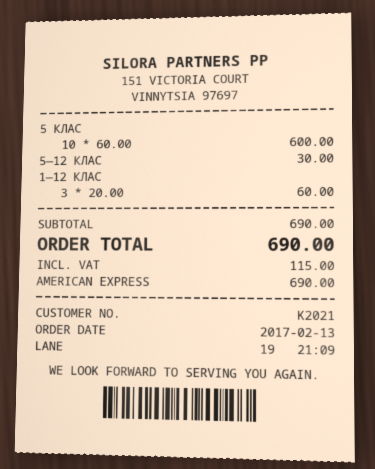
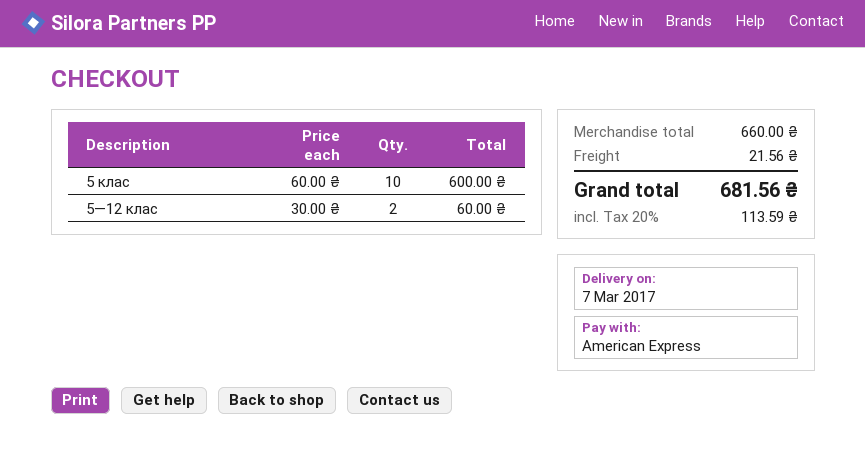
5—12 КЛАС: 1 x 30.00 = 30.00 -> 2 x 30.00 = 60.00
1—12 КЛАС: 3 x 20.00 = 60.00 -> none
subtotal: 690.00 -> 660.00
shipping: none -> 21.56
tax: 115.00 -> 113.59
total: 690.00 -> 681.56

